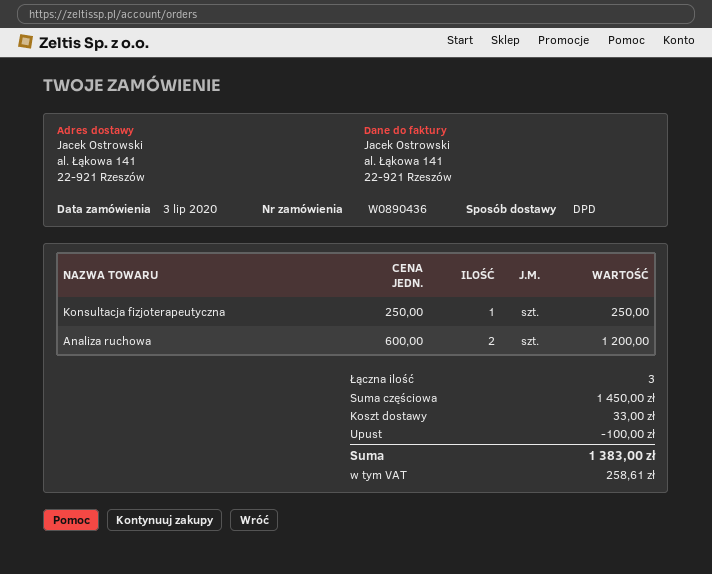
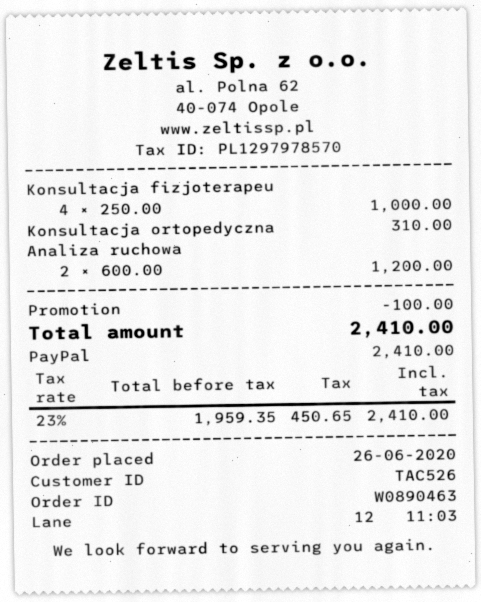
order number: W0890436 -> W0890463
order date: 2020-07-03 -> 2020-06-26
Konsultacja fizjoterapeutyczna: 1 x 250.00 = 250.00 -> 4 x 250.00 = 1000.00
Konsultacja ortopedyczna: none -> 1 x 310.00 = 310.00
shipping: 33.00 -> none
tax: 258.61 -> 450.65
total: 1383.00 -> 2410.00

